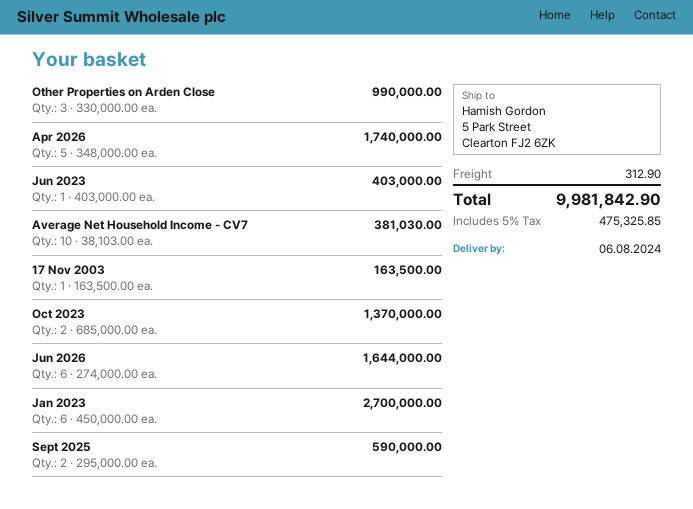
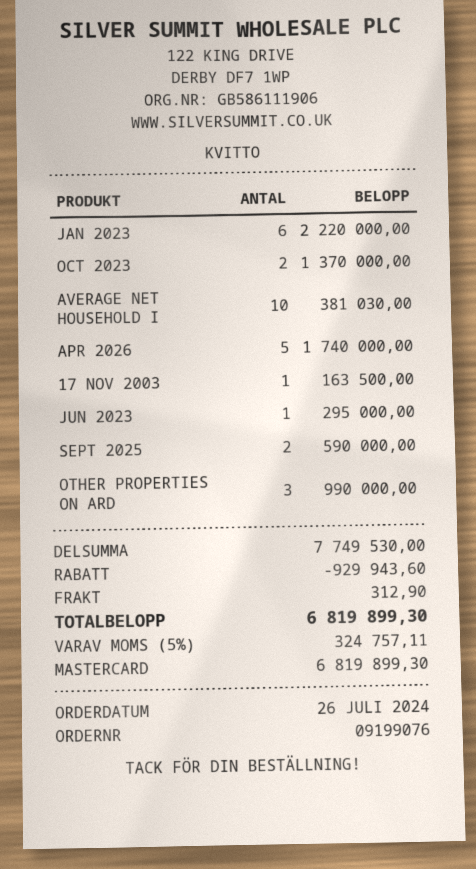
Jun 2023: 1 for 403000.00 -> 1 for 295000.00
Jun 2026: 6 for 1644000.00 -> none
Jan 2023: 6 for 2700000.00 -> 6 for 2220000.00
discount: none -> 929943.60
tax: 5% = 475325.85 -> 5% = 324757.11
total: 9981842.90 -> 6819899.30

